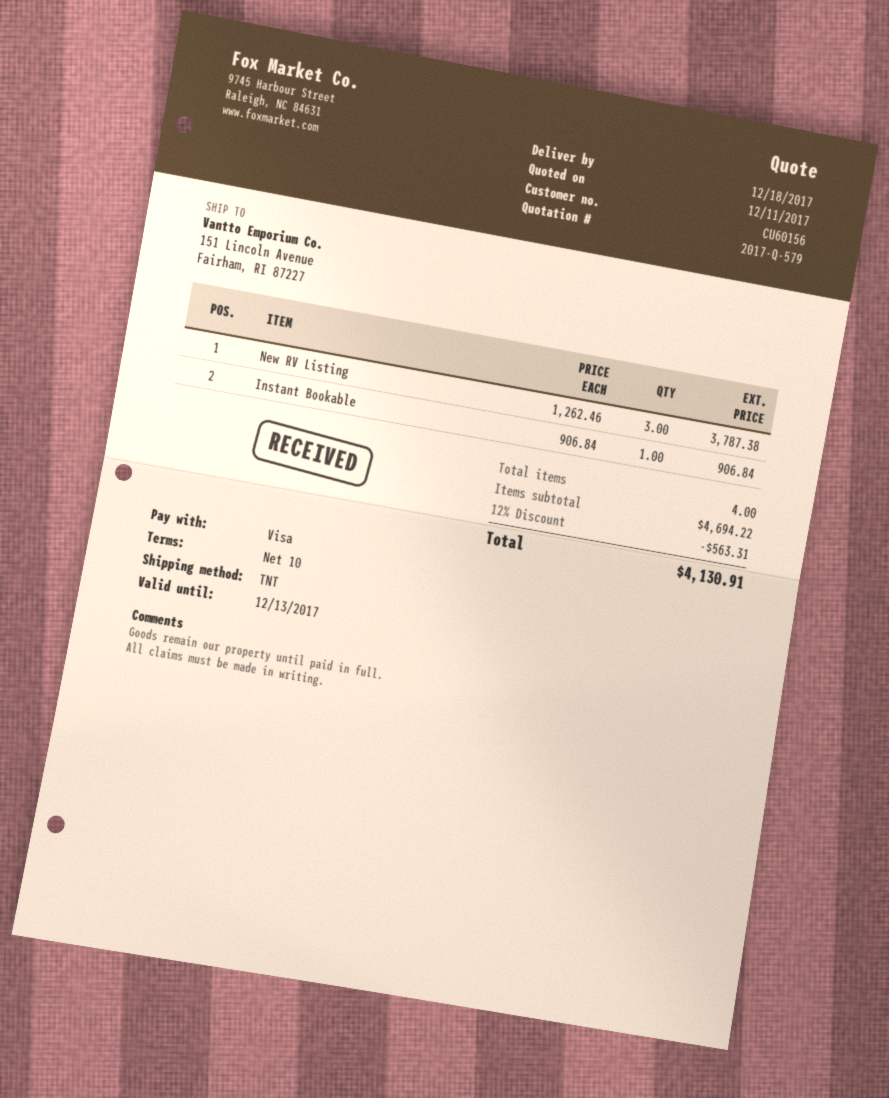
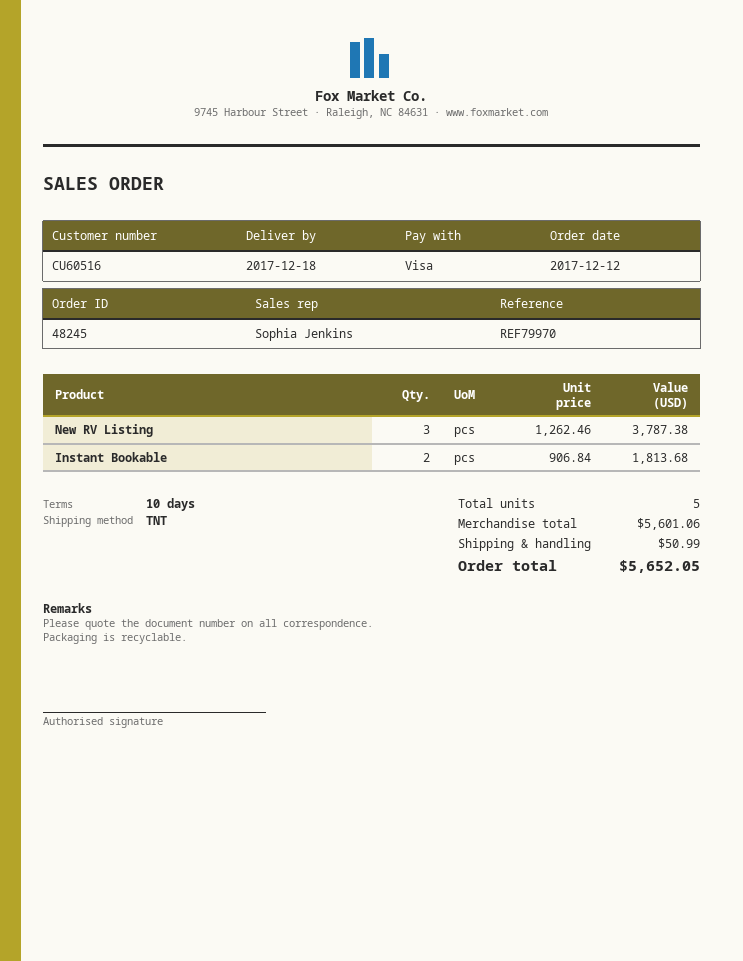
customer number: CU60156 -> CU60516
Instant Bookable: 1 x 906.84 = 906.84 -> 2 x 906.84 = 1813.68
total quantity: 4 -> 5
subtotal: 4694.22 -> 5601.06
discount: 12% = 563.31 -> none
shipping: none -> 50.99
total: 4130.91 -> 5652.05

